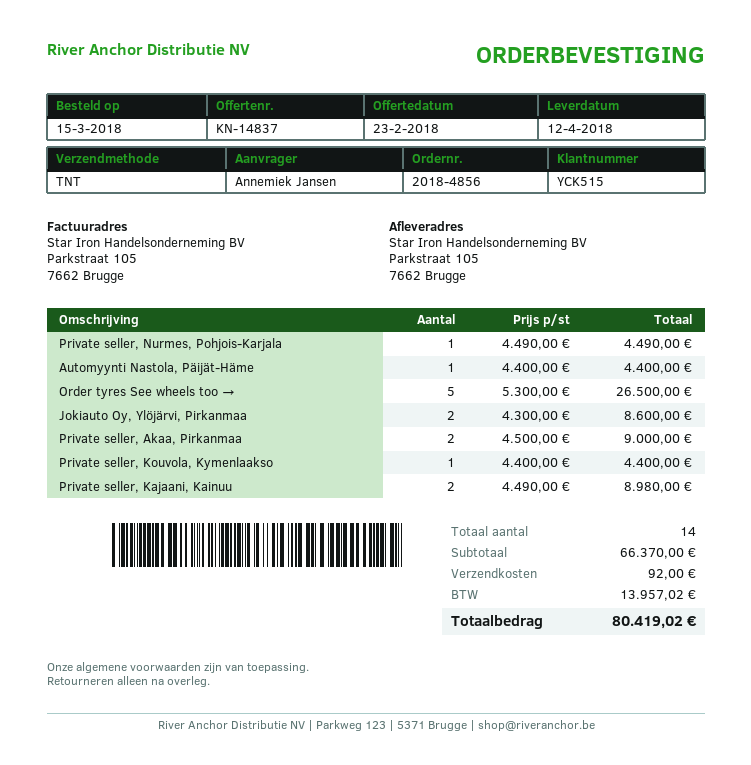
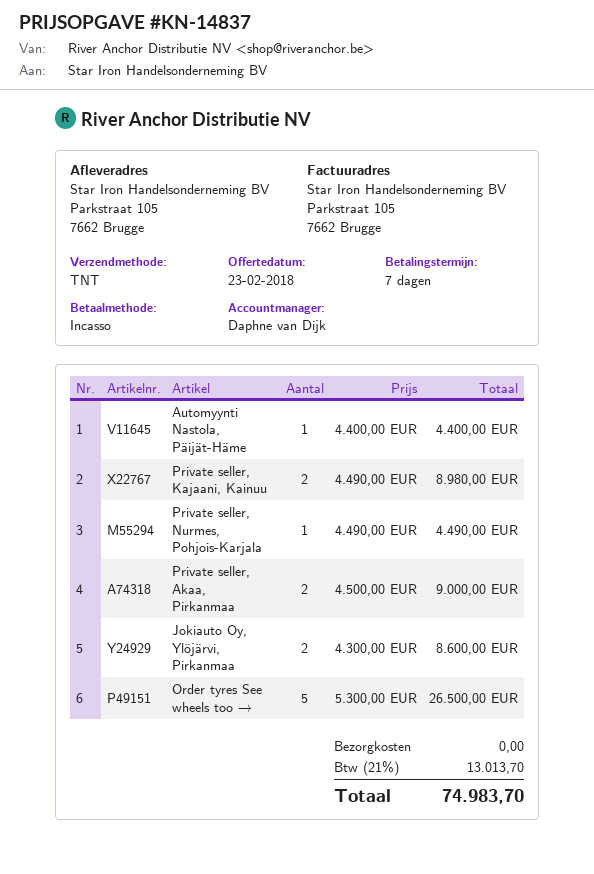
Private seller, Kouvola, Kymenlaakso: 1 x 4400.00 = 4400.00 -> none
shipping: 92.00 -> 0.00
tax: 13957.02 -> 13013.70
total: 80419.02 -> 74983.70

